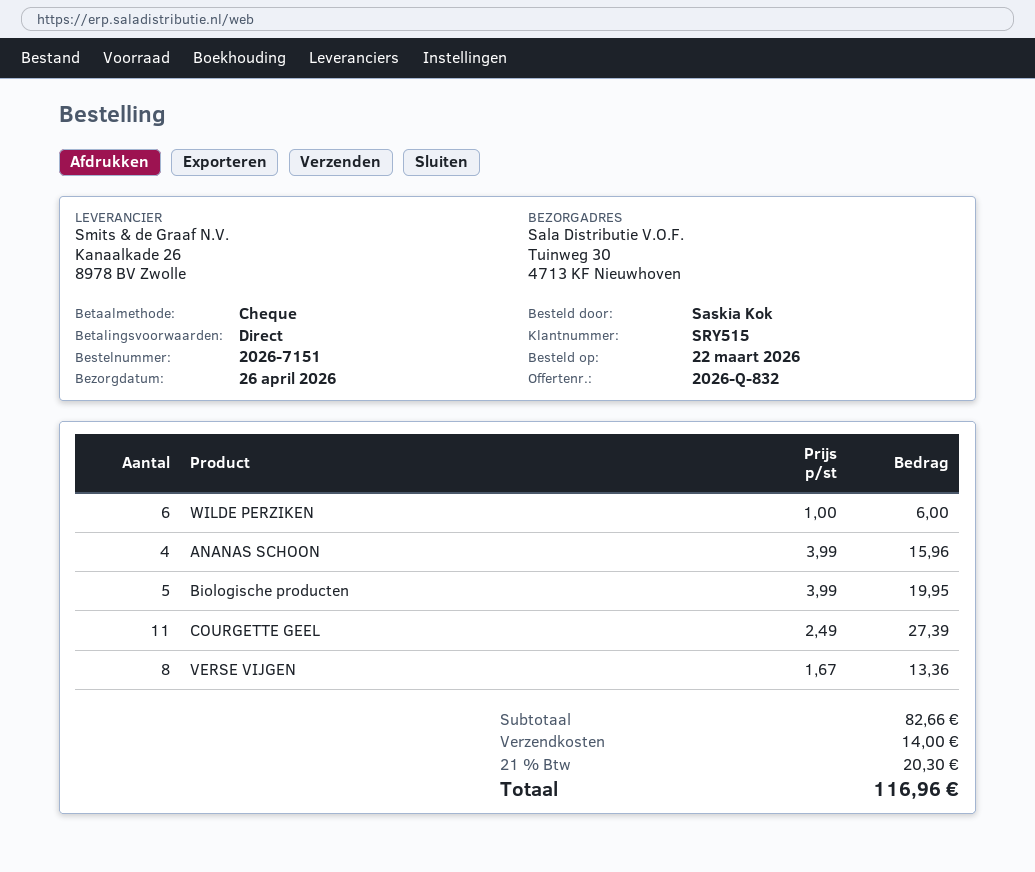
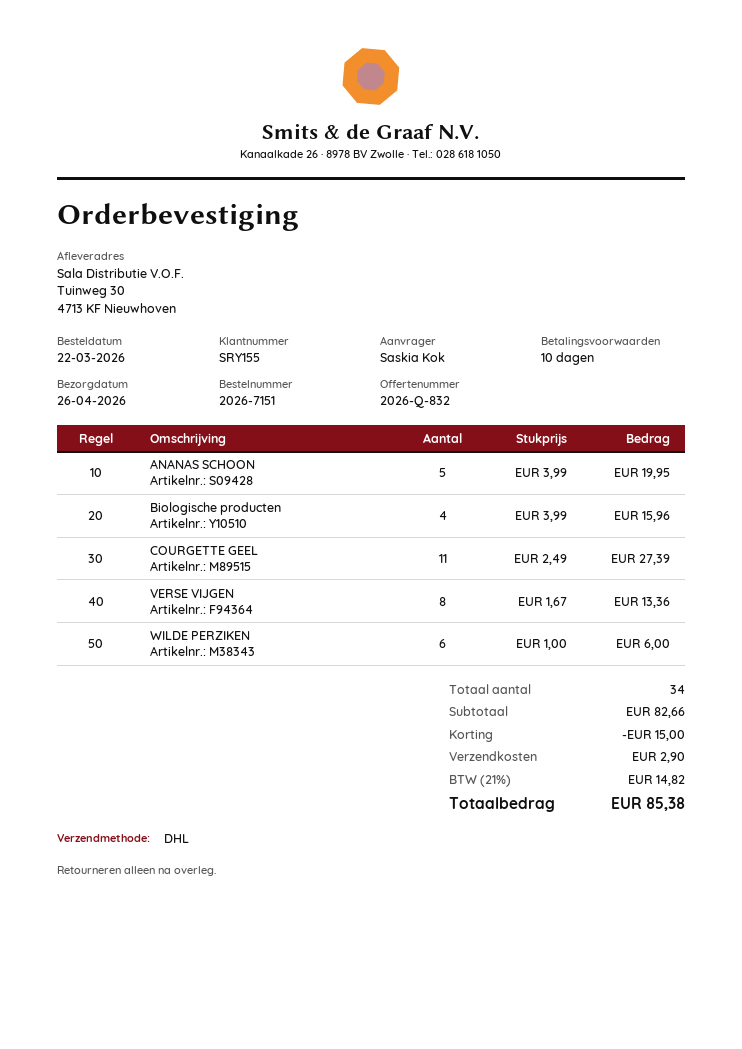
payment terms: on receipt -> 10 days
customer number: SRY515 -> SRY155
ANANAS SCHOON: 4 x 3.99 = 15.96 -> 5 x 3.99 = 19.95
Biologische producten: 5 x 3.99 = 19.95 -> 4 x 3.99 = 15.96
discount: none -> 15.00
shipping: 14.00 -> 2.90
tax: 21% = 20.30 -> 21% = 14.82
total: 116.96 -> 85.38

